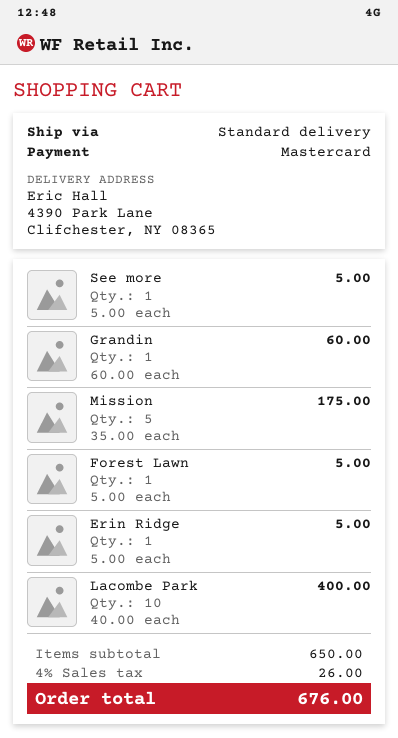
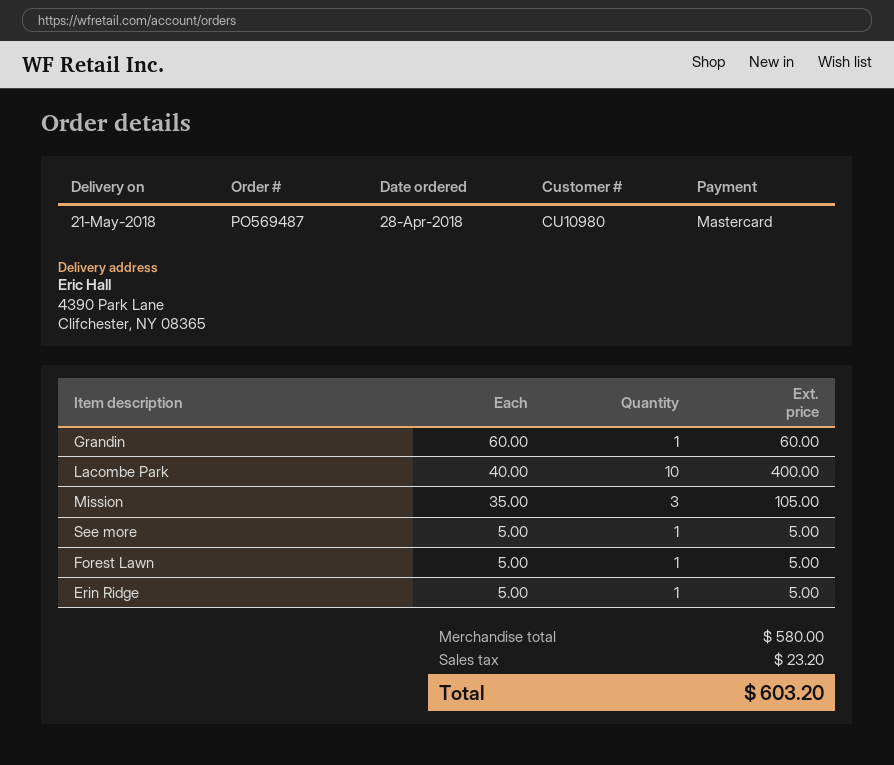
Mission: 5 x 35.00 = 175.00 -> 3 x 35.00 = 105.00
subtotal: 650.00 -> 580.00
tax: 26.00 -> 23.20
total: 676.00 -> 603.20

